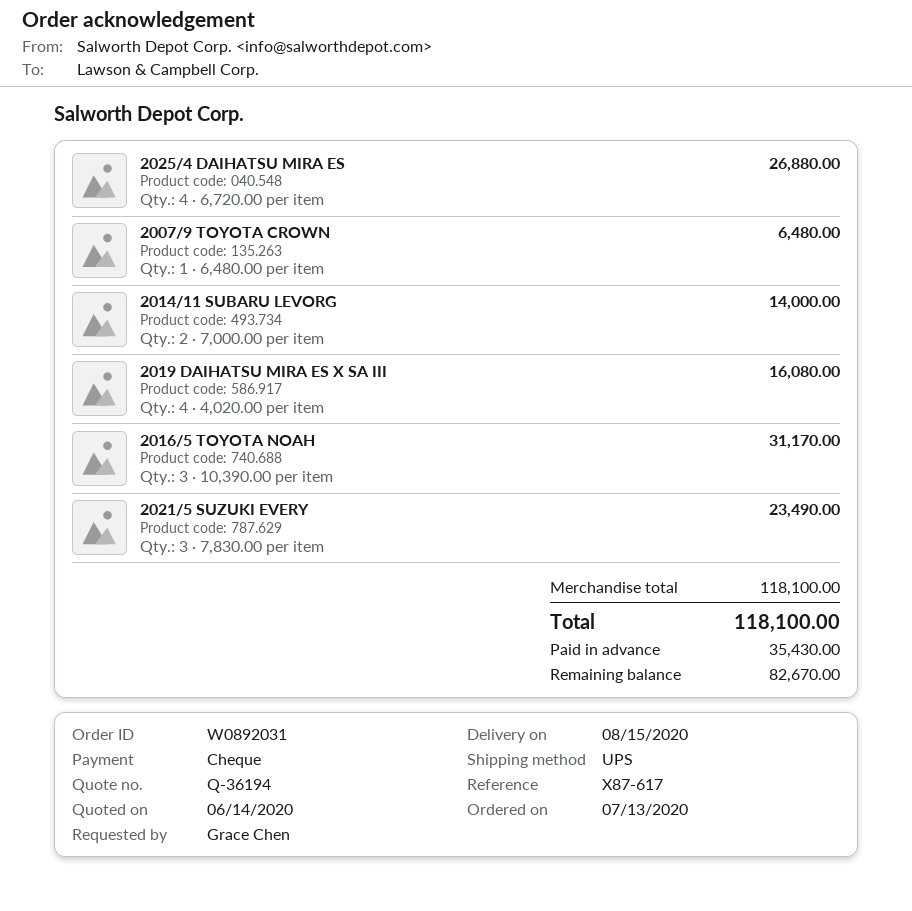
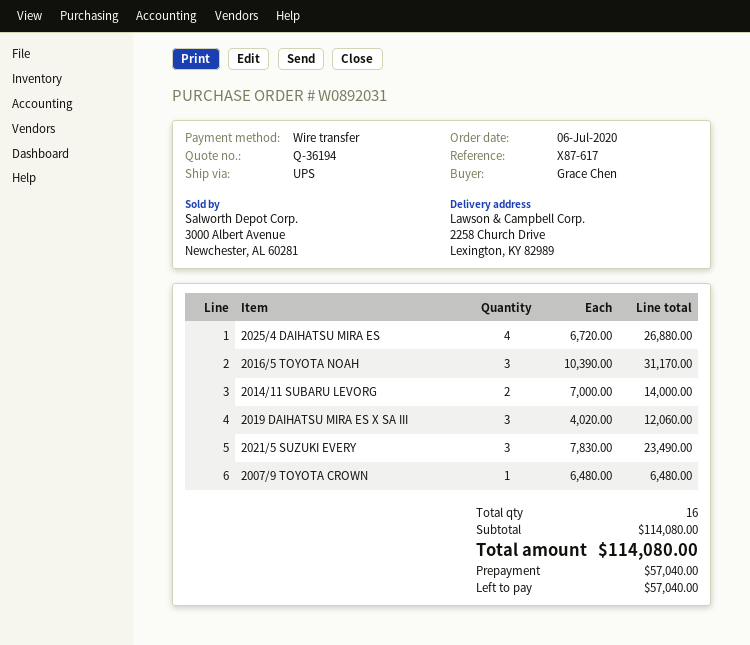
order date: 2020-07-13 -> 2020-07-06
payment method: cheque -> bank transfer
2019 DAIHATSU MIRA ES X SA III: 4 x 4020.00 = 16080.00 -> 3 x 4020.00 = 12060.00
subtotal: 118100.00 -> 114080.00
total: 118100.00 -> 114080.00
deposit: 35430.00 -> 57040.00
balance: 82670.00 -> 57040.00

